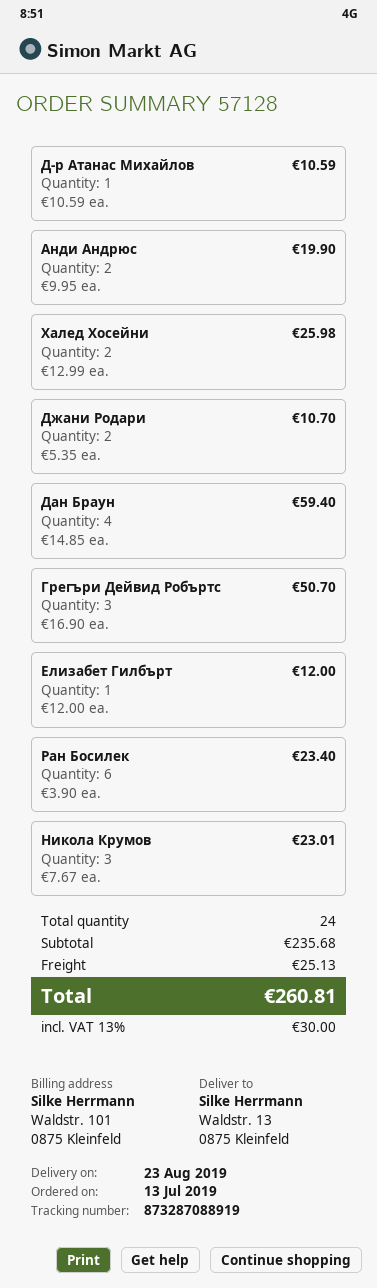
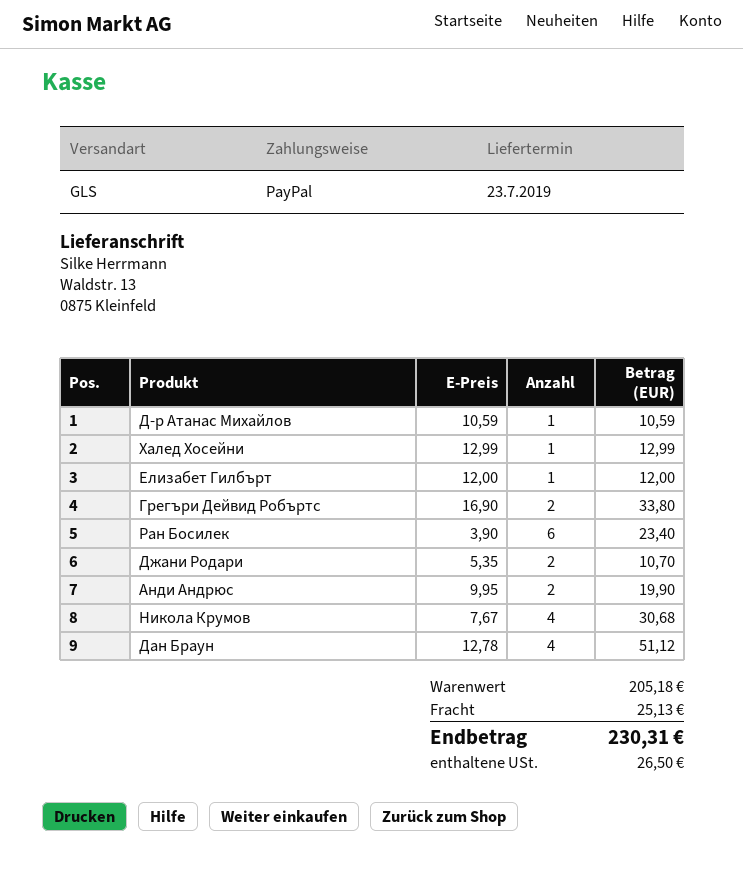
delivery date: 2019-08-23 -> 2019-07-23
Халед Хосейни: 2 x 12.99 = 25.98 -> 1 x 12.99 = 12.99
Дан Браун: 4 x 14.85 = 59.40 -> 4 x 12.78 = 51.12
Грегъри Дейвид Робъртс: 3 x 16.90 = 50.70 -> 2 x 16.90 = 33.80
Никола Крумов: 3 x 7.67 = 23.01 -> 4 x 7.67 = 30.68
subtotal: 235.68 -> 205.18
tax: 30.00 -> 26.50
total: 260.81 -> 230.31

